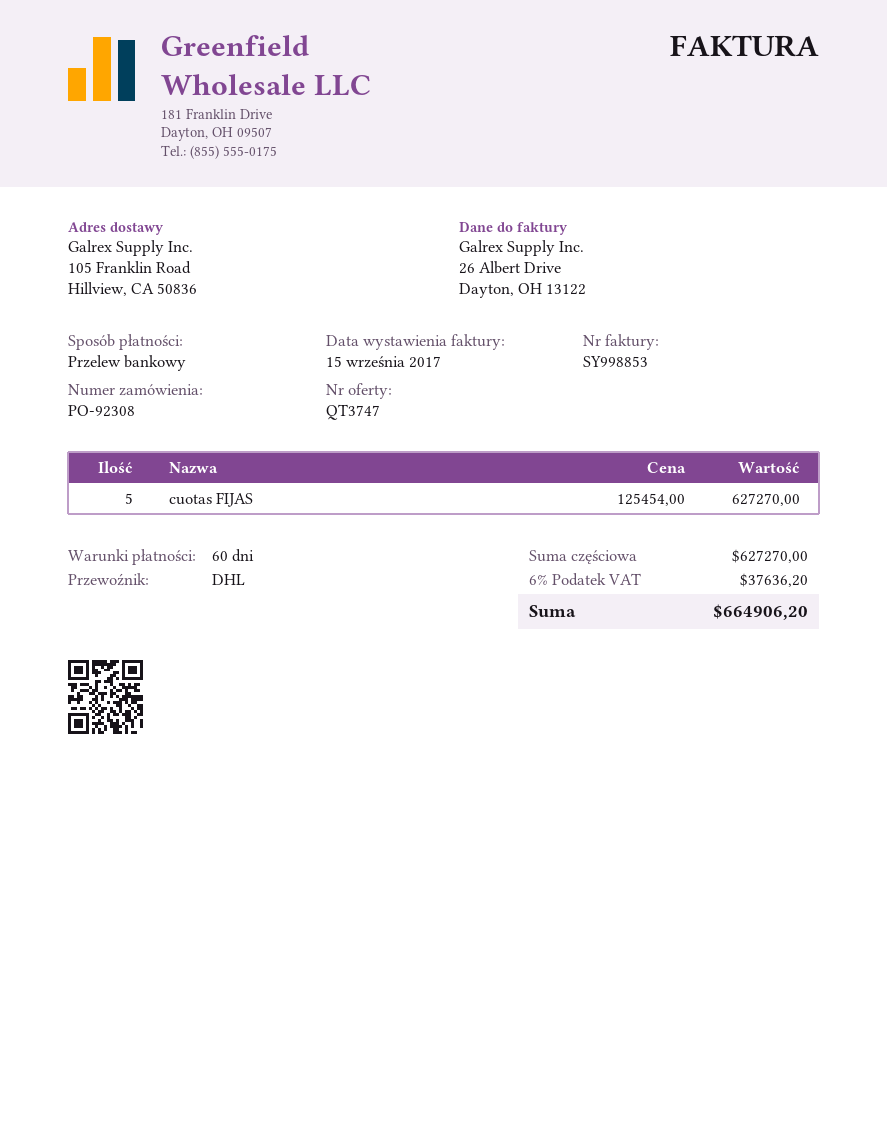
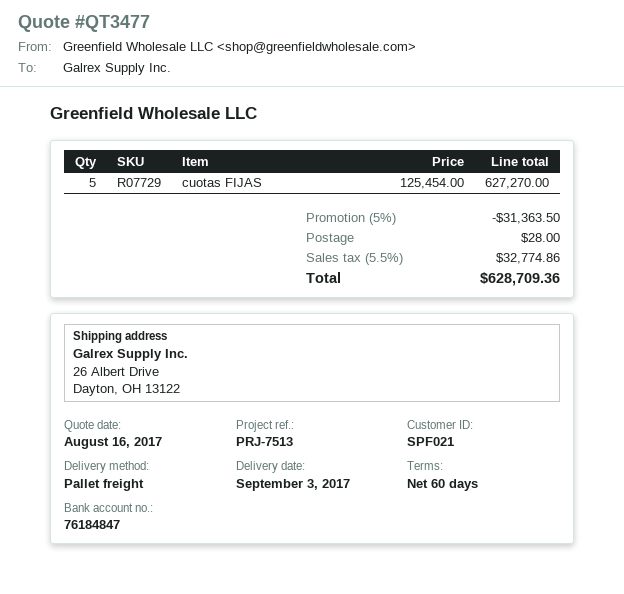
quote number: QT3747 -> QT3477
shipping method: DHL -> pallet freight
ship to: 105 Franklin Road, Hillview, CA 50836 -> 26 Albert Drive, Dayton, OH 13122
discount: none -> 5% = 31363.50
shipping: none -> 28.00
tax: 6% = 37636.20 -> 5.5% = 32774.86
total: 664906.20 -> 628709.36

